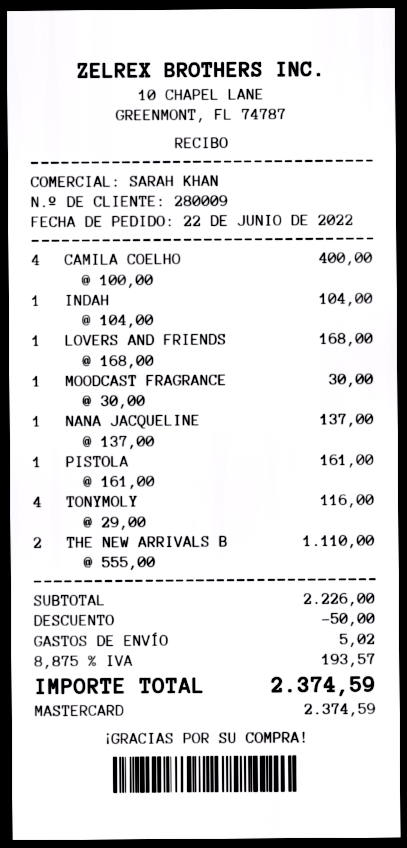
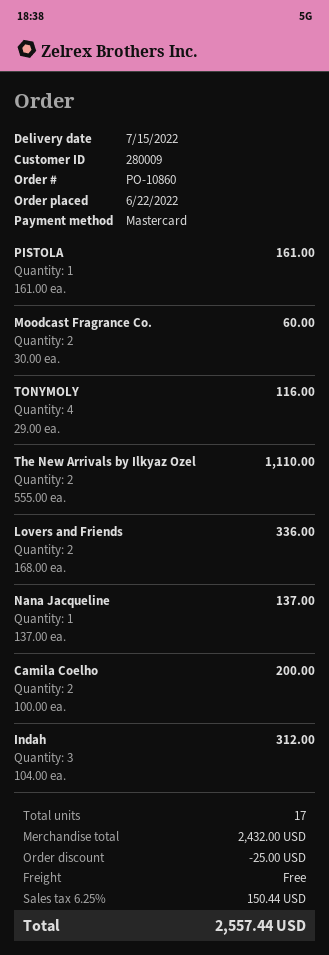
CAMILA COELHO: 4 x 100.00 = 400.00 -> 2 x 100.00 = 200.00
INDAH: 1 x 104.00 = 104.00 -> 3 x 104.00 = 312.00
LOVERS AND FRIENDS: 1 x 168.00 = 168.00 -> 2 x 168.00 = 336.00
MOODCAST FRAGRANCE: 1 x 30.00 = 30.00 -> 2 x 30.00 = 60.00
subtotal: 2226.00 -> 2432.00
discount: 50.00 -> 25.00
shipping: 5.02 -> 0.00
tax: 8.875% = 193.57 -> 6.25% = 150.44
total: 2374.59 -> 2557.44

